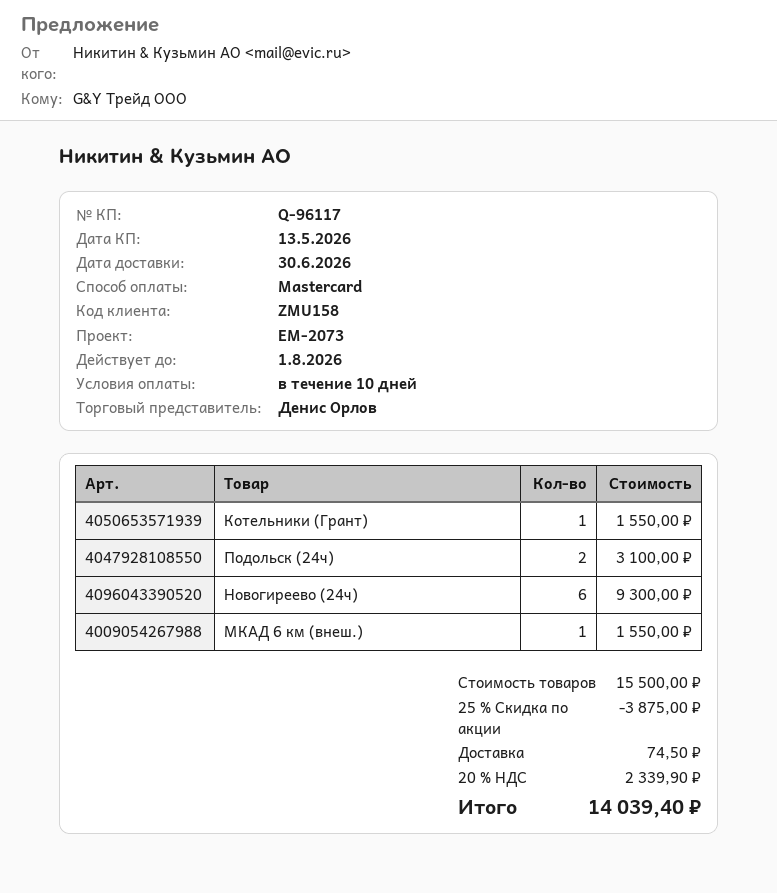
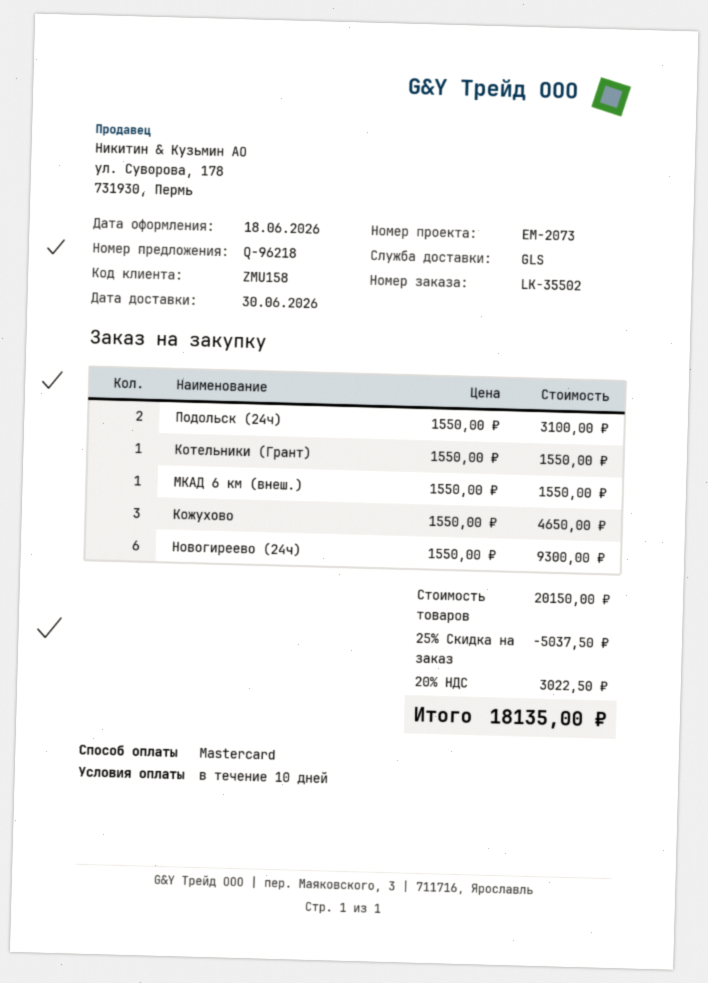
quote number: Q-96117 -> Q-96218
Кожухово: none -> 3 for 4650.00
subtotal: 15500.00 -> 20150.00
discount: 25% = 3875.00 -> 25% = 5037.50
shipping: 74.50 -> none
tax: 20% = 2339.90 -> 20% = 3022.50
total: 14039.40 -> 18135.00

